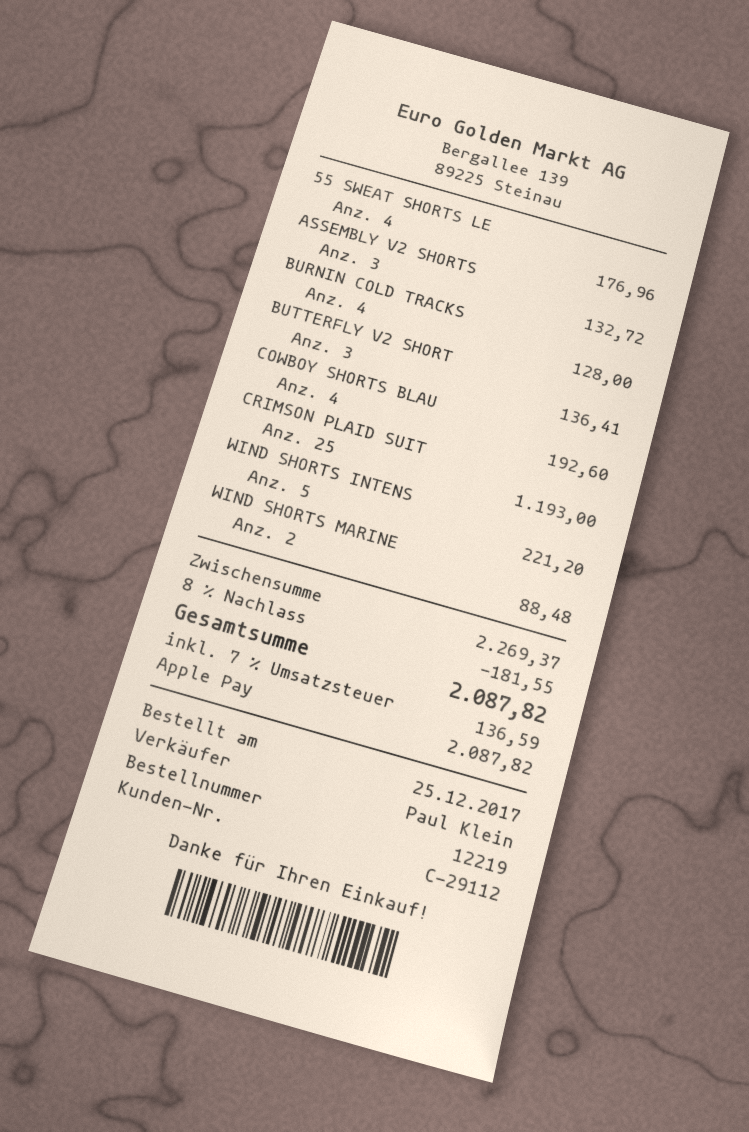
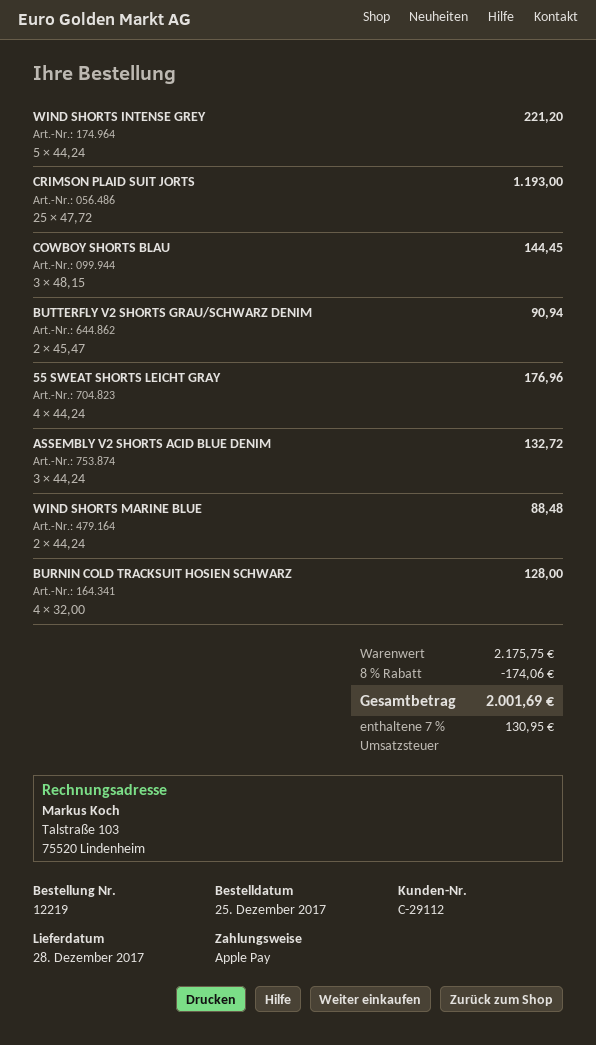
BUTTERFLY V2 SHORT: 3 for 136.41 -> 2 for 90.94
COWBOY SHORTS BLAU: 4 for 192.60 -> 3 for 144.45
subtotal: 2269.37 -> 2175.75
discount: 8% = 181.55 -> 8% = 174.06
tax: 7% = 136.59 -> 7% = 130.95
total: 2087.82 -> 2001.69

